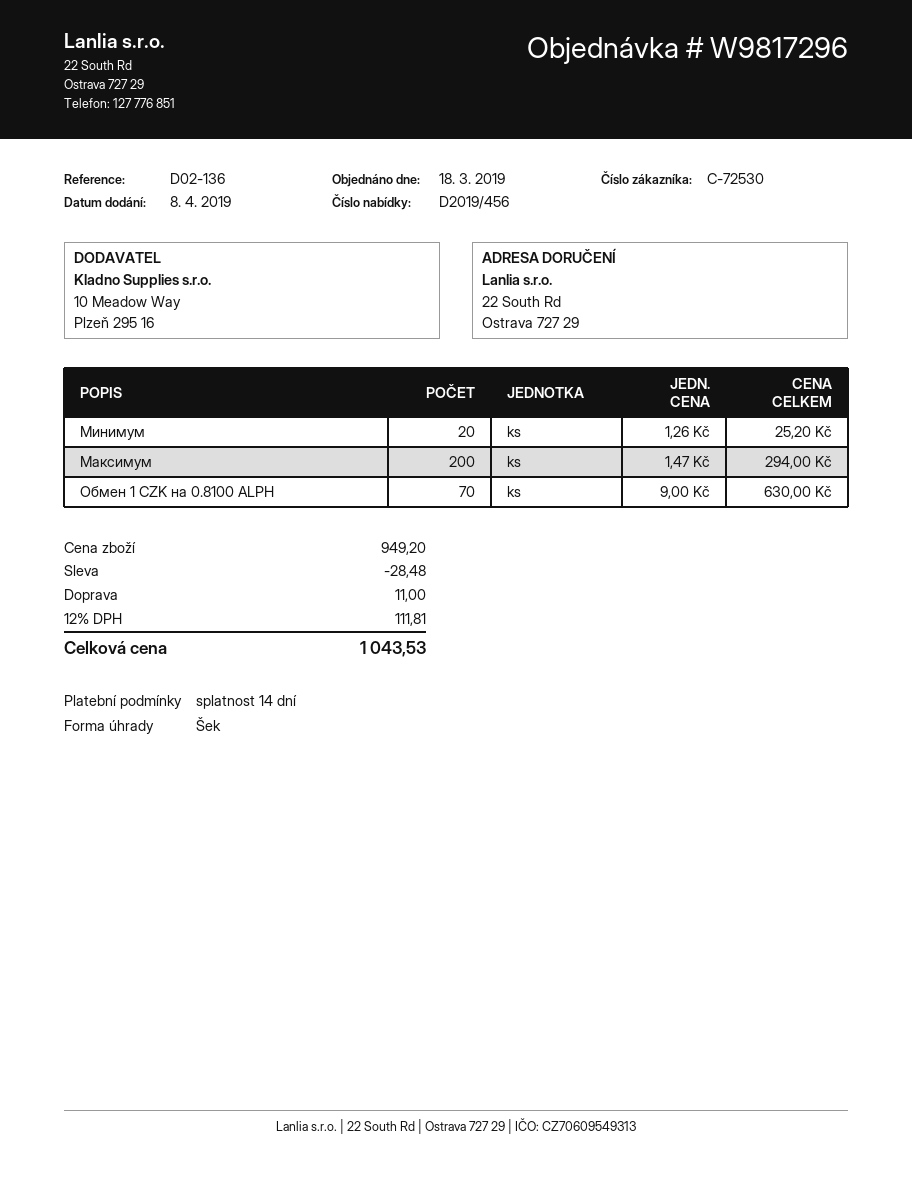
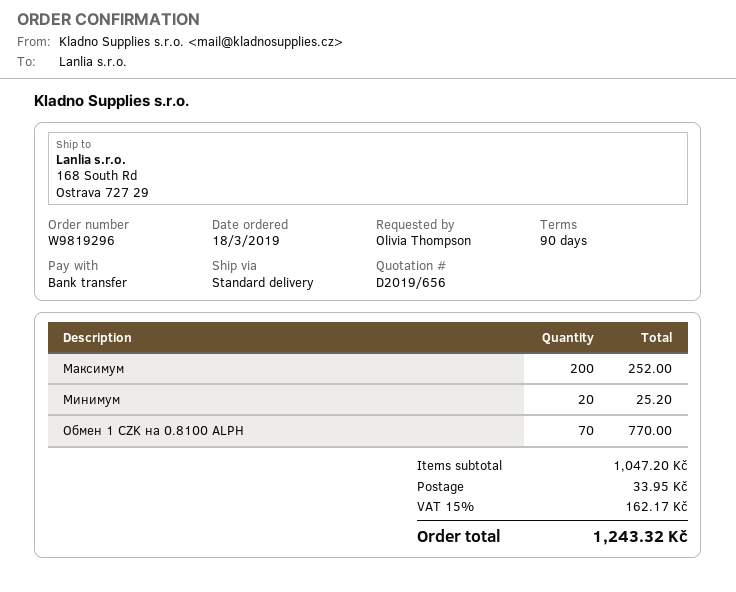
quote number: D2019/456 -> D2019/656
order number: W9817296 -> W9819296
payment terms: 14 days -> 90 days
payment method: cheque -> bank transfer
ship to: 22 South Rd, Ostrava 727 29 -> 168 South Rd, Ostrava 727 29
Максимум: 200 for 294.00 -> 200 for 252.00
Обмен 1 CZK на 0.8100 ALPH: 70 for 630.00 -> 70 for 770.00
subtotal: 949.20 -> 1047.20
discount: 28.48 -> none
shipping: 11.00 -> 33.95
tax: 12% = 111.81 -> 15% = 162.17
total: 1043.53 -> 1243.32

